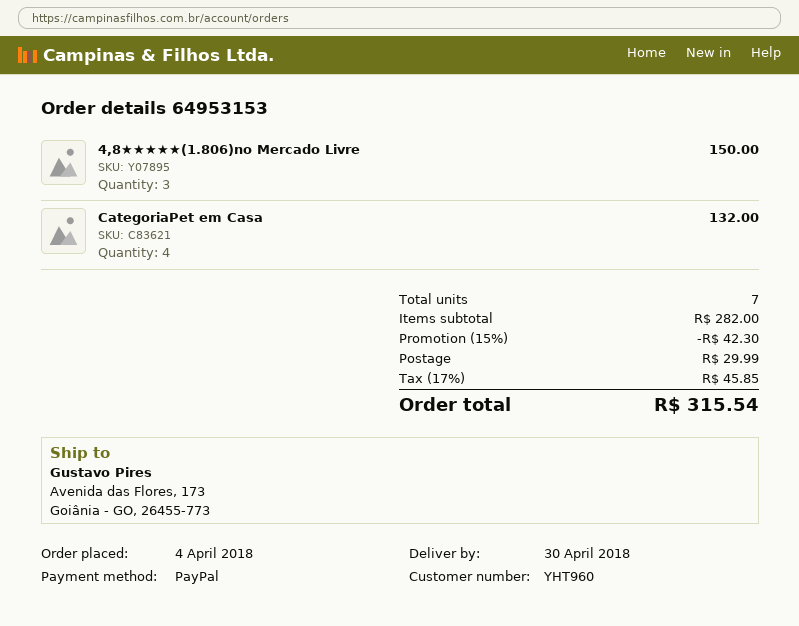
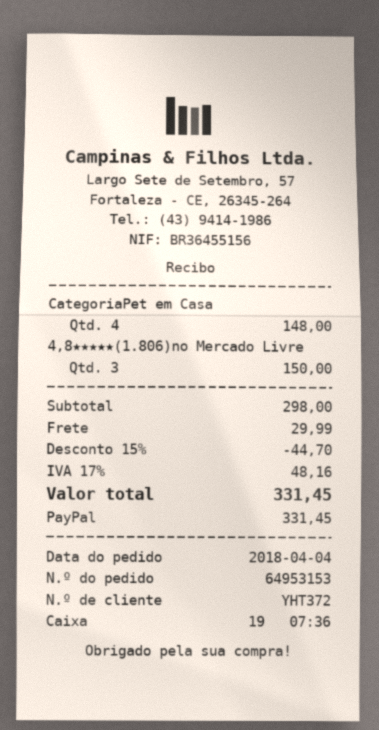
customer number: YHT960 -> YHT372
CategoriaPet em Casa: 4 for 132.00 -> 4 for 148.00
subtotal: 282.00 -> 298.00
discount: 15% = 42.30 -> 15% = 44.70
tax: 17% = 45.85 -> 17% = 48.16
total: 315.54 -> 331.45

